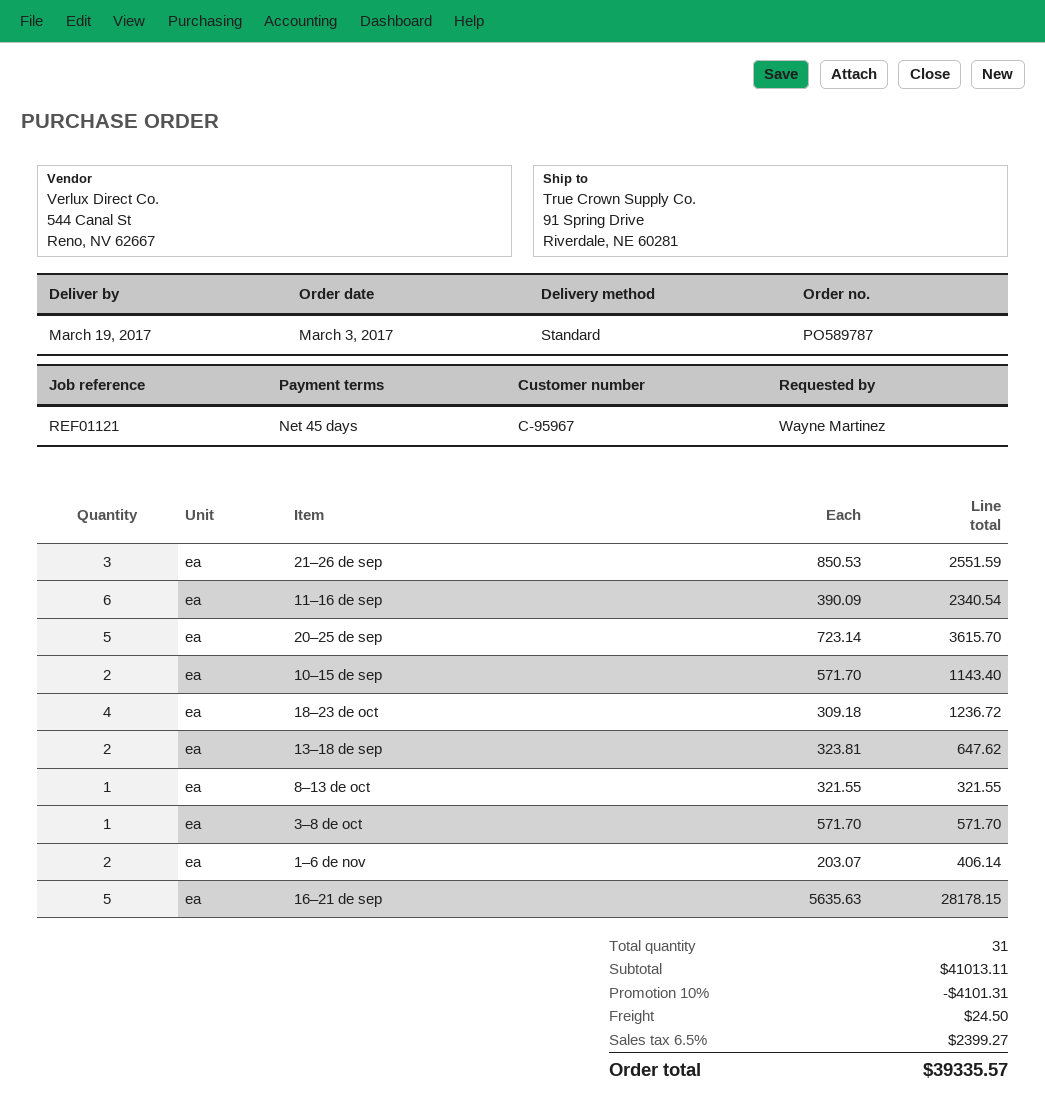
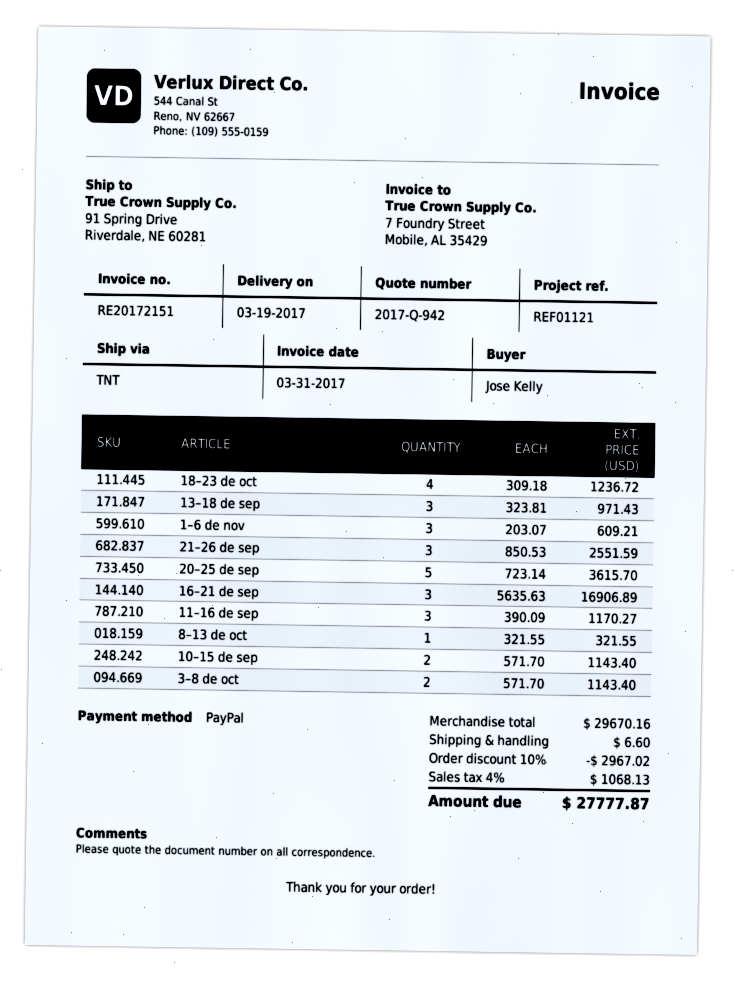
ordered by: Wayne Martinez -> Jose Kelly
shipping method: standard -> TNT
11–16 de sep: 6 x 390.09 = 2340.54 -> 3 x 390.09 = 1170.27
13–18 de sep: 2 x 323.81 = 647.62 -> 3 x 323.81 = 971.43
3–8 de oct: 1 x 571.70 = 571.70 -> 2 x 571.70 = 1143.40
1–6 de nov: 2 x 203.07 = 406.14 -> 3 x 203.07 = 609.21
16–21 de sep: 5 x 5635.63 = 28178.15 -> 3 x 5635.63 = 16906.89
subtotal: 41013.11 -> 29670.16
discount: 10% = 4101.31 -> 10% = 2967.02
shipping: 24.50 -> 6.60
tax: 6.5% = 2399.27 -> 4% = 1068.13
total: 39335.57 -> 27777.87

